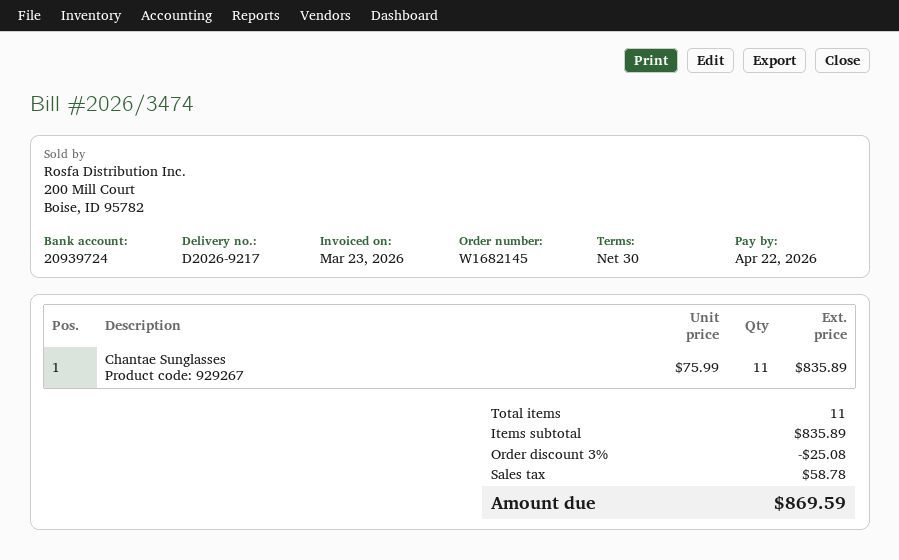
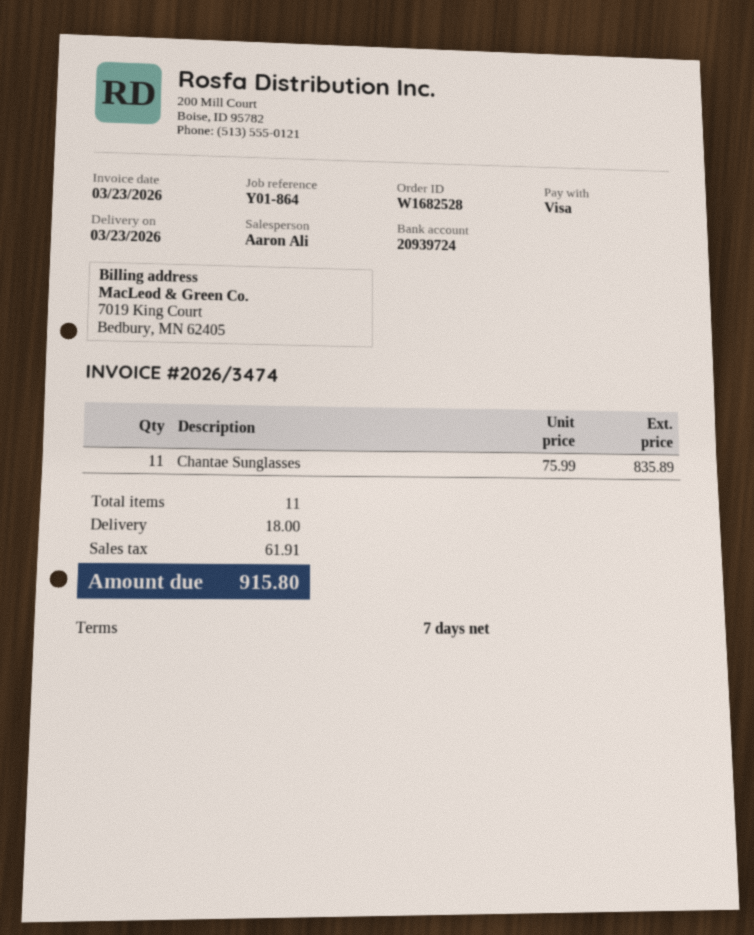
order number: W1682145 -> W1682528
payment terms: 30 days -> 7 days
discount: 3% = 25.08 -> none
shipping: none -> 18.00
tax: 58.78 -> 61.91
total: 869.59 -> 915.80

